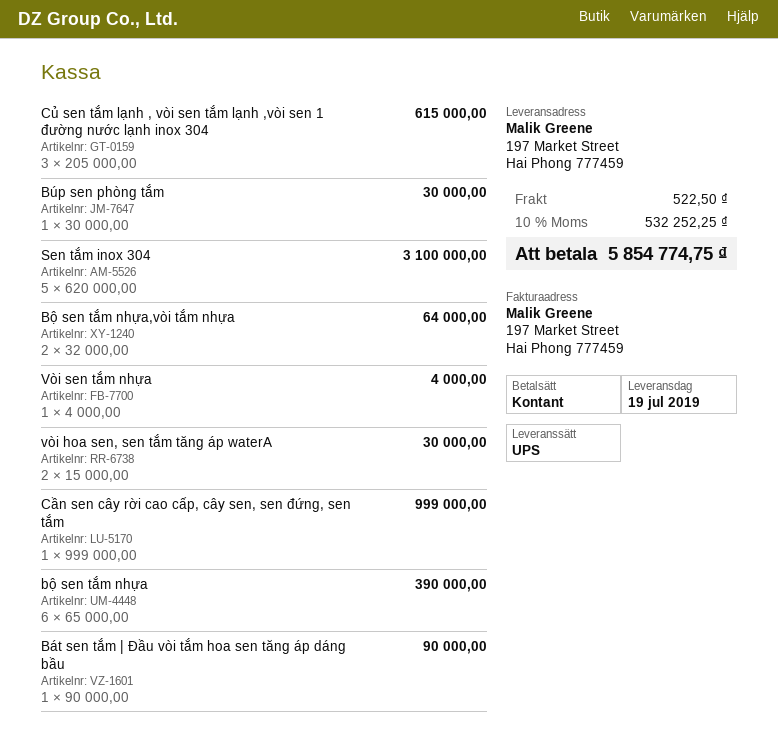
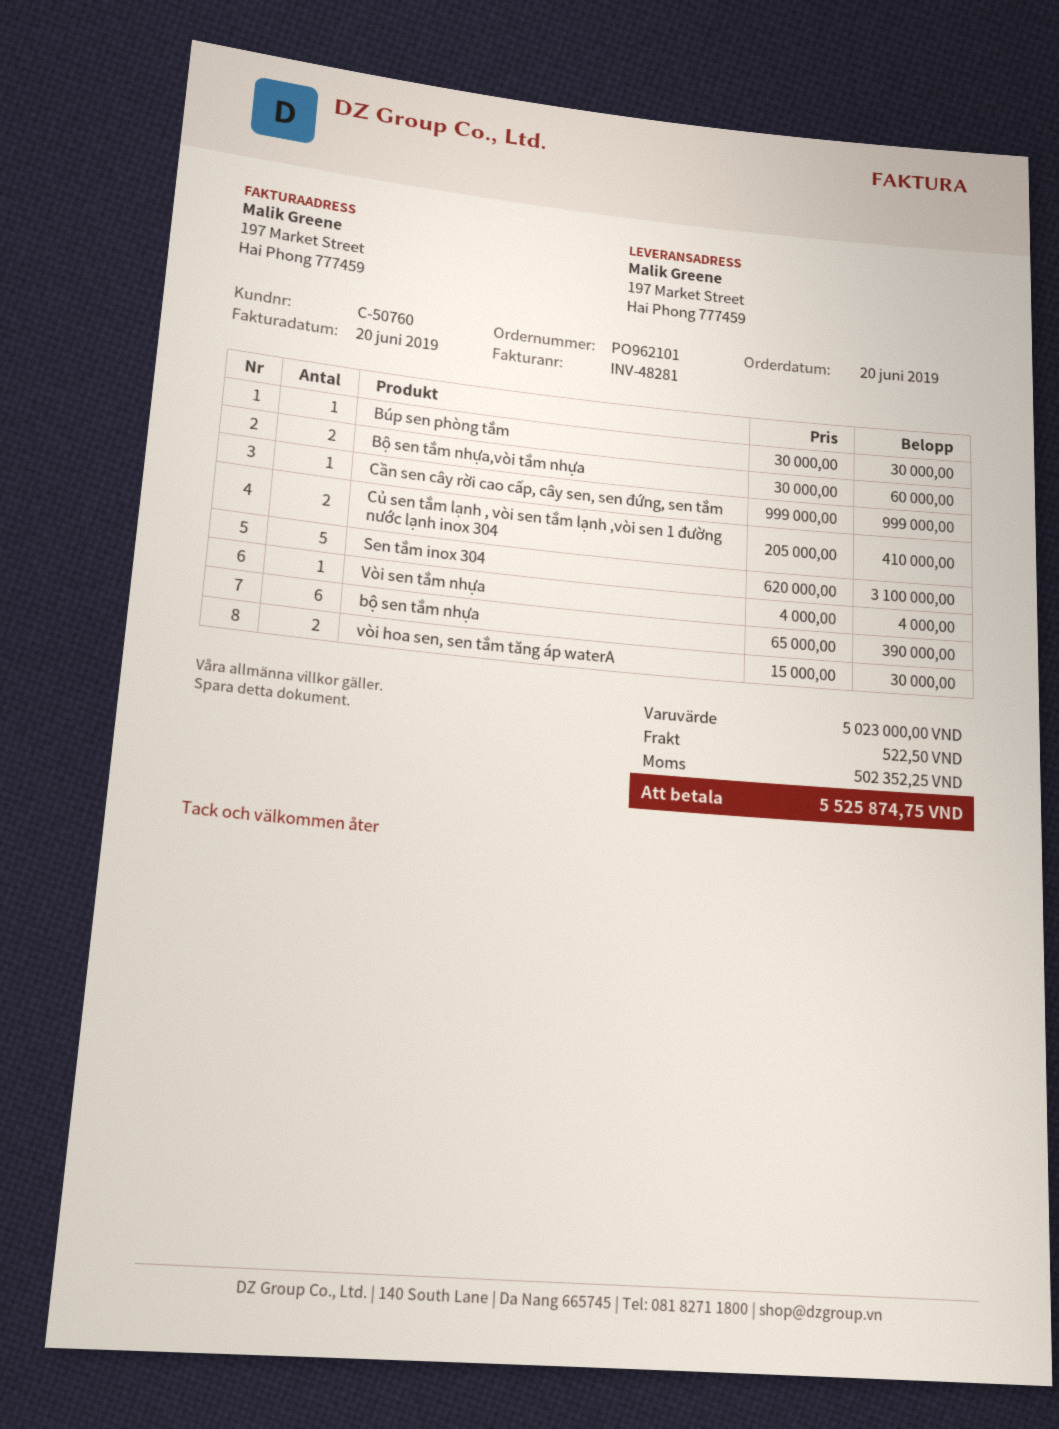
Củ sen tắm lạnh , vòi sen tắm lạnh ,vòi sen 1 đường nước lạnh inox 304: 3 x 205000.00 = 615000.00 -> 2 x 205000.00 = 410000.00
Bộ sen tắm nhựa,vòi tắm nhựa: 2 x 32000.00 = 64000.00 -> 2 x 30000.00 = 60000.00
Bát sen tắm | Đầu vòi tắm hoa sen tăng áp dáng bầu: 1 x 90000.00 = 90000.00 -> none
tax: 532252.25 -> 502352.25
total: 5854774.75 -> 5525874.75

